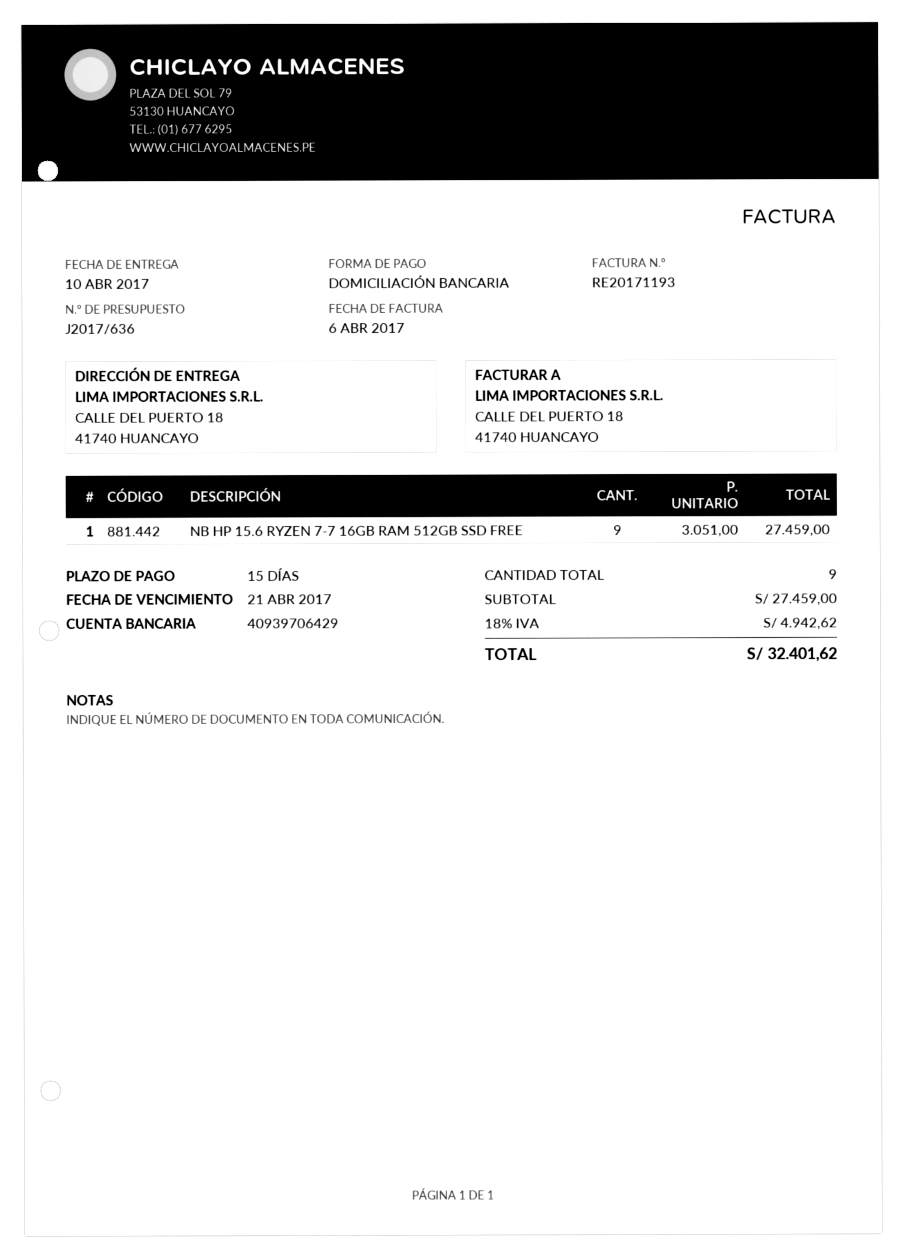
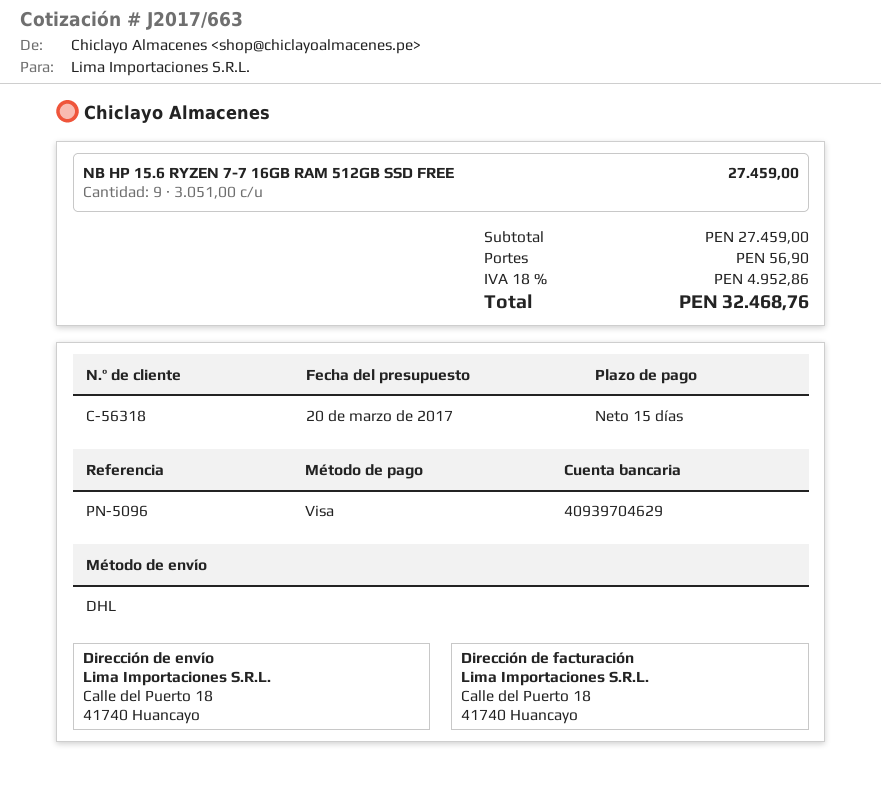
quote number: J2017/636 -> J2017/663
payment method: direct debit -> Visa
bank account: 40939706429 -> 40939704629
shipping: none -> 56.90
tax: 18% = 4942.62 -> 18% = 4952.86
total: 32401.62 -> 32468.76

